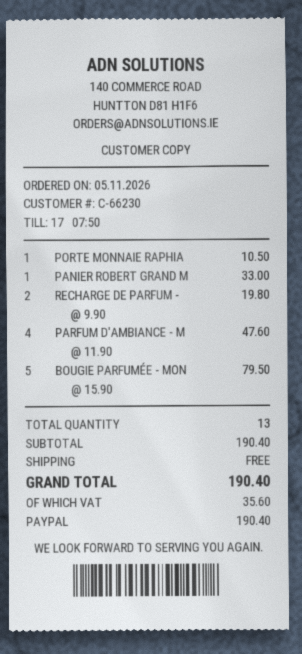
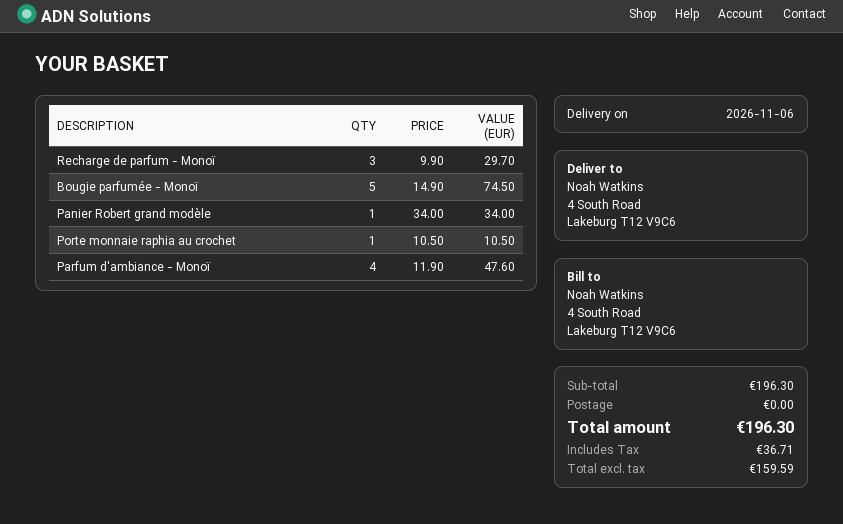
PANIER ROBERT GRAND M: 1 x 33.00 = 33.00 -> 1 x 34.00 = 34.00
RECHARGE DE PARFUM -: 2 x 9.90 = 19.80 -> 3 x 9.90 = 29.70
BOUGIE PARFUMÉE - MON: 5 x 15.90 = 79.50 -> 5 x 14.90 = 74.50
subtotal: 190.40 -> 196.30
tax: 35.60 -> 36.71
total: 190.40 -> 196.30

